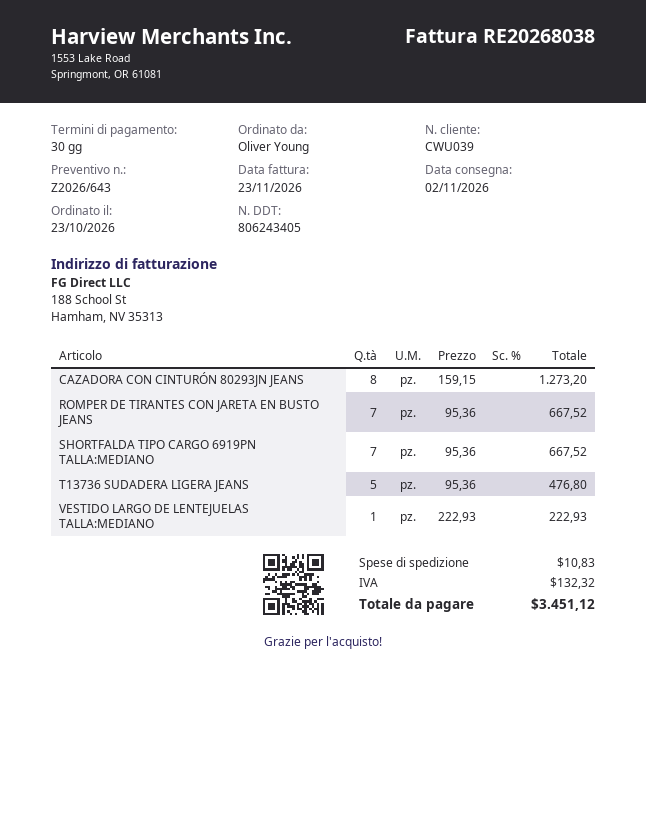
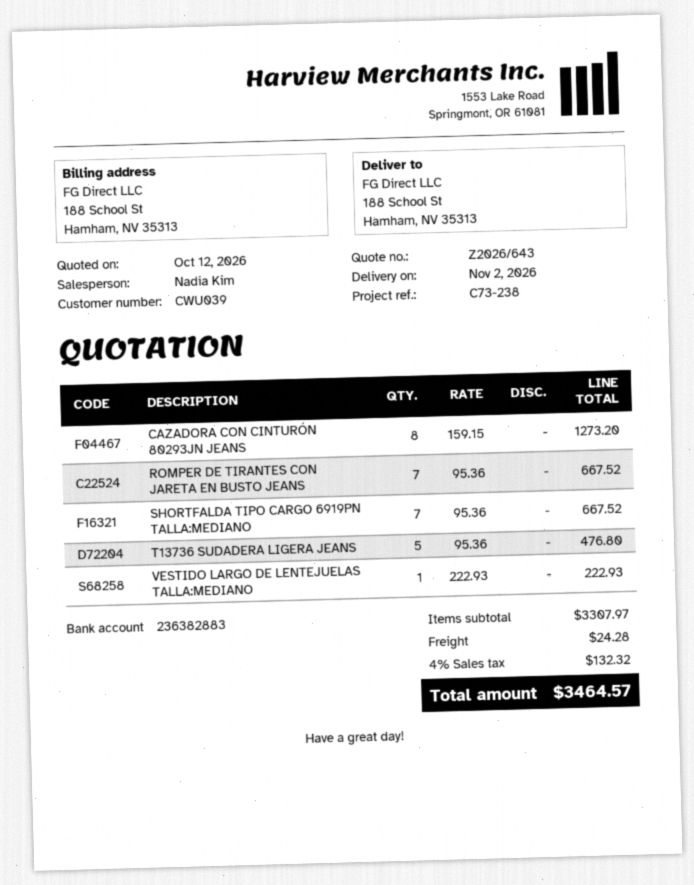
shipping: 10.83 -> 24.28
total: 3451.12 -> 3464.57

